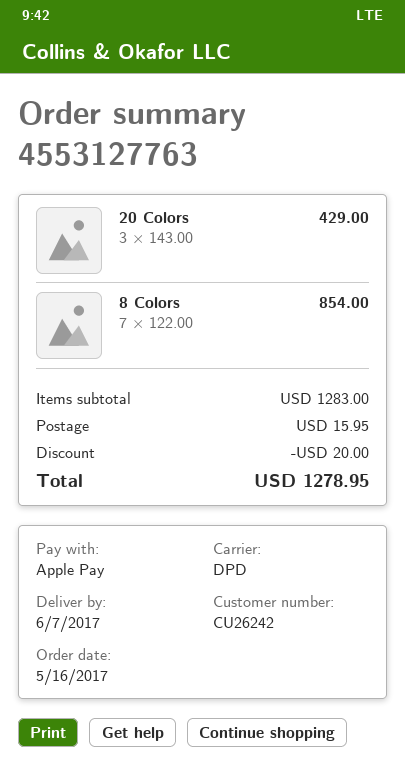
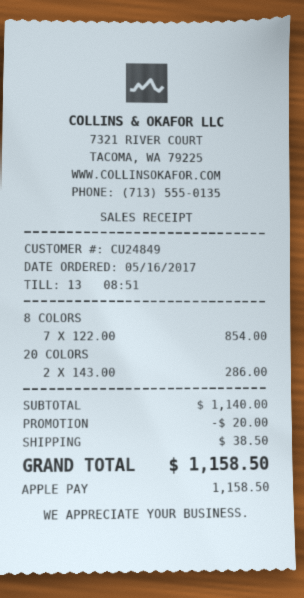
customer number: CU26242 -> CU24849
20 Colors: 3 x 143.00 = 429.00 -> 2 x 143.00 = 286.00
subtotal: 1283.00 -> 1140.00
shipping: 15.95 -> 38.50
total: 1278.95 -> 1158.50

